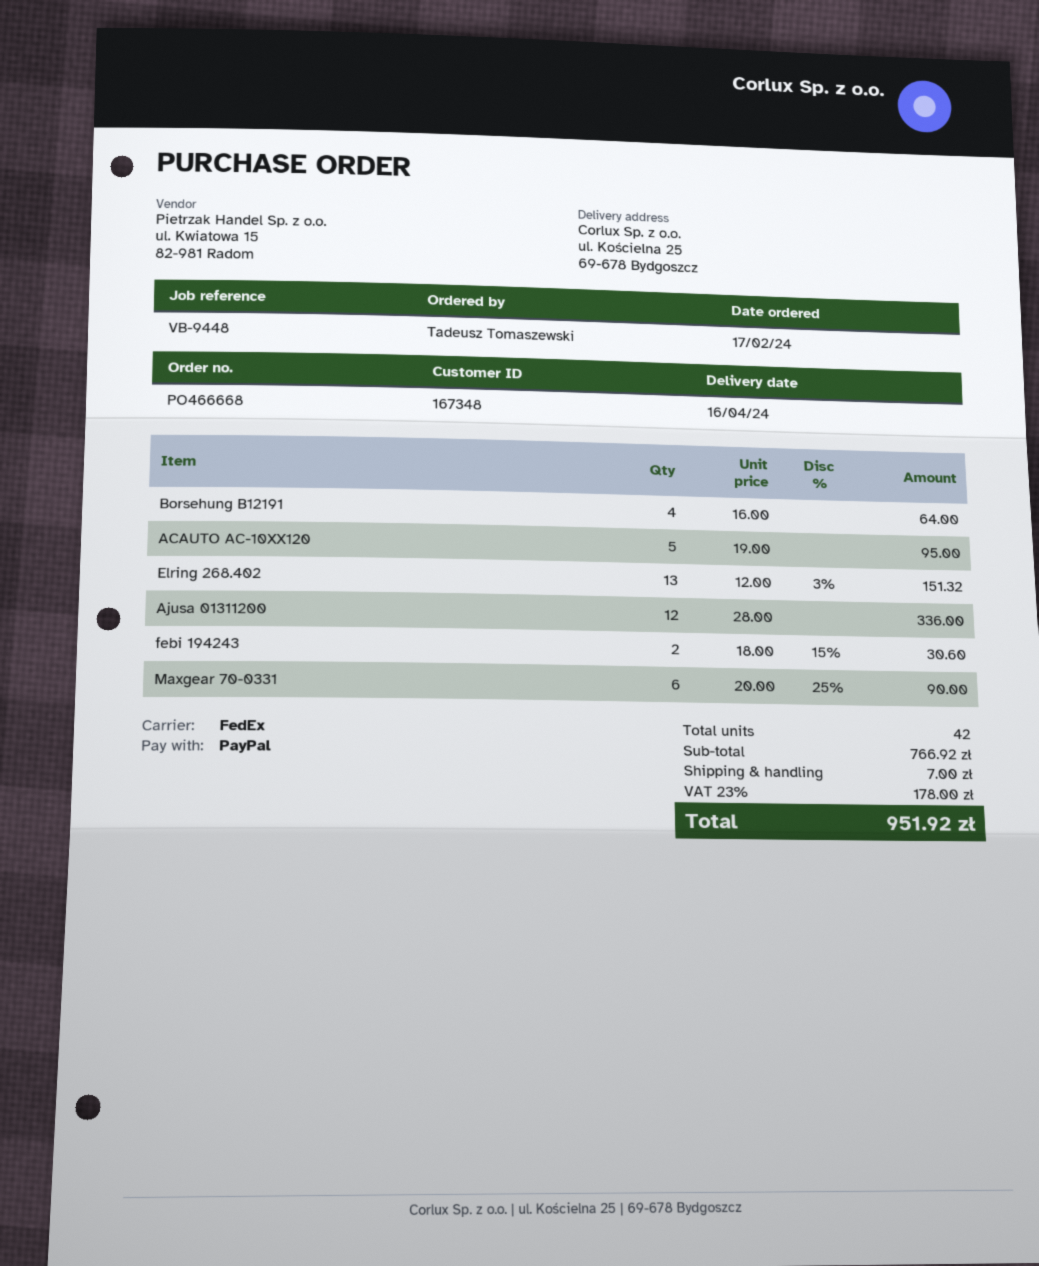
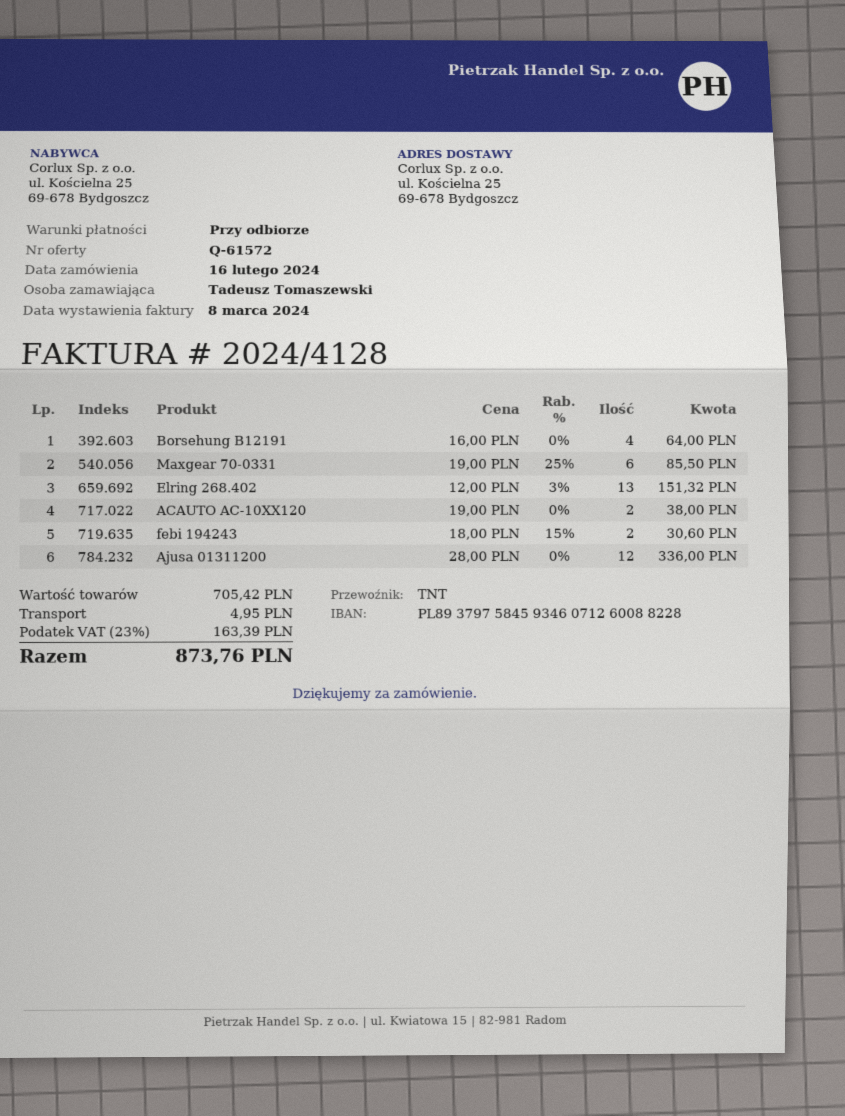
order date: 2024-02-17 -> 2024-02-16
shipping method: FedEx -> TNT
ACAUTO AC-10XX120: 5 x 19.00 = 95.00 -> 2 x 19.00 = 38.00
Maxgear 70-0331: 6 x 20.00 - 25% = 90.00 -> 6 x 19.00 - 25% = 85.50
subtotal: 766.92 -> 705.42
shipping: 7.00 -> 4.95
tax: 23% = 178.00 -> 23% = 163.39
total: 951.92 -> 873.76

